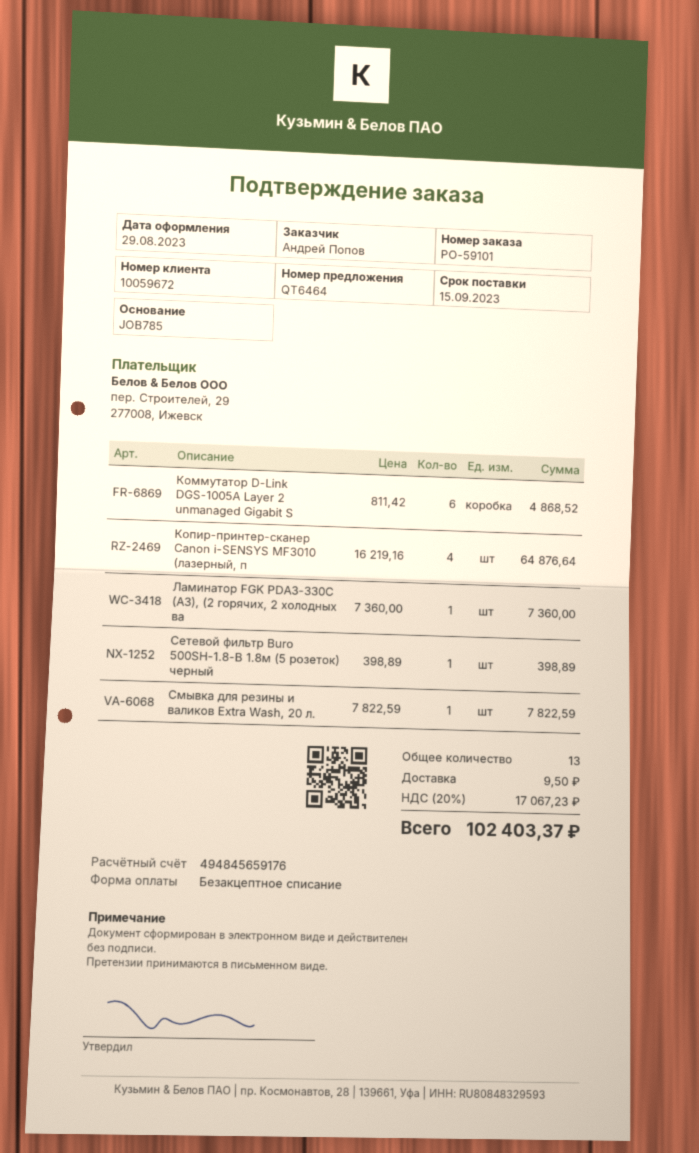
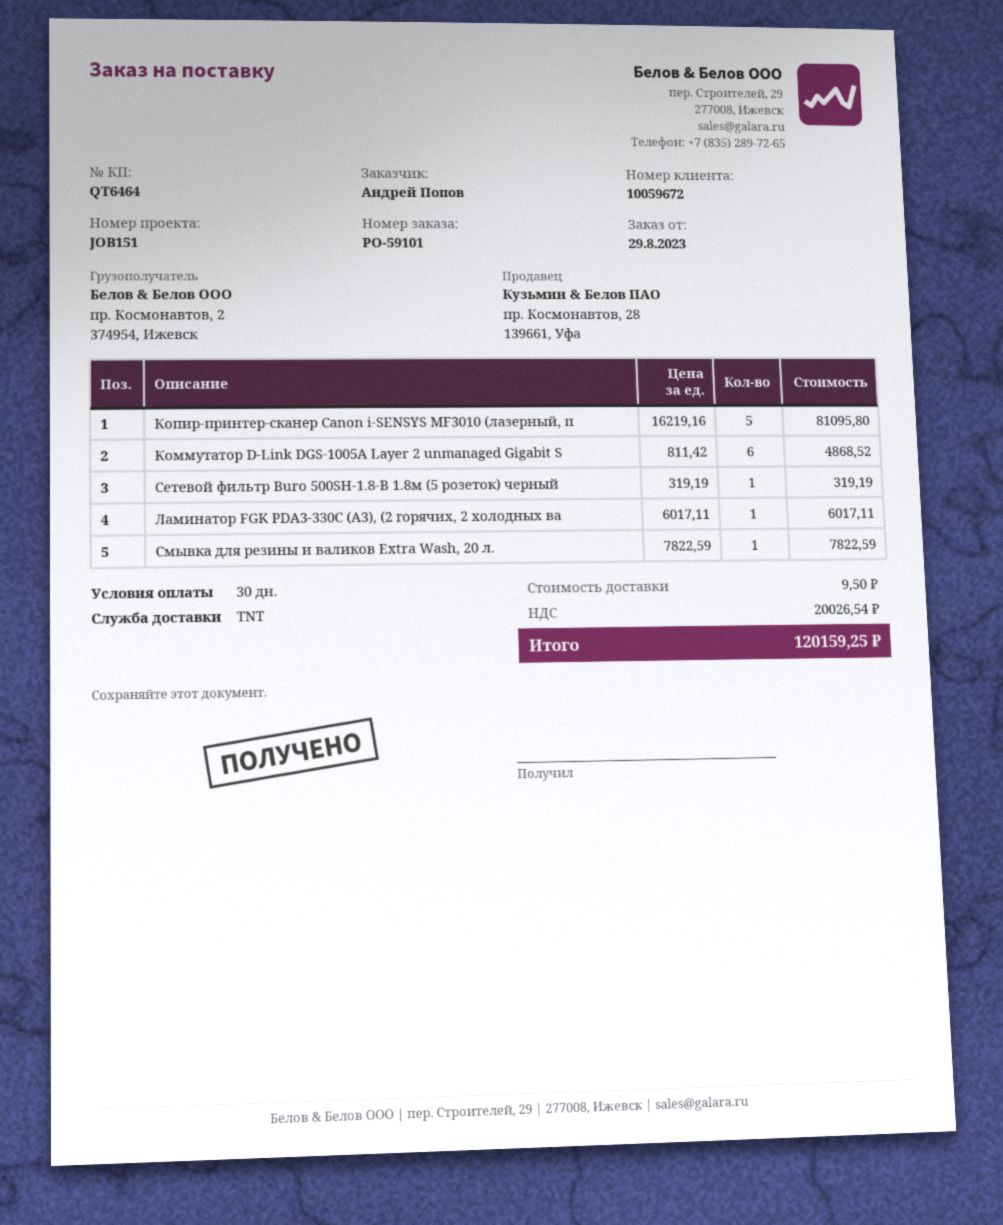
reference: JOB785 -> JOB151
Копир-принтер-сканер Canon i-SENSYS MF3010 (лазерный, п: 4 x 16219.16 = 64876.64 -> 5 x 16219.16 = 81095.80
Ламинатор FGK PDA3-330C (А3), (2 горячих, 2 холодных ва: 1 x 7360.00 = 7360.00 -> 1 x 6017.11 = 6017.11
Сетевой фильтр Buro 500SH-1.8-B 1.8м (5 розеток) черный: 1 x 398.89 = 398.89 -> 1 x 319.19 = 319.19
tax: 17067.23 -> 20026.54
total: 102403.37 -> 120159.25

